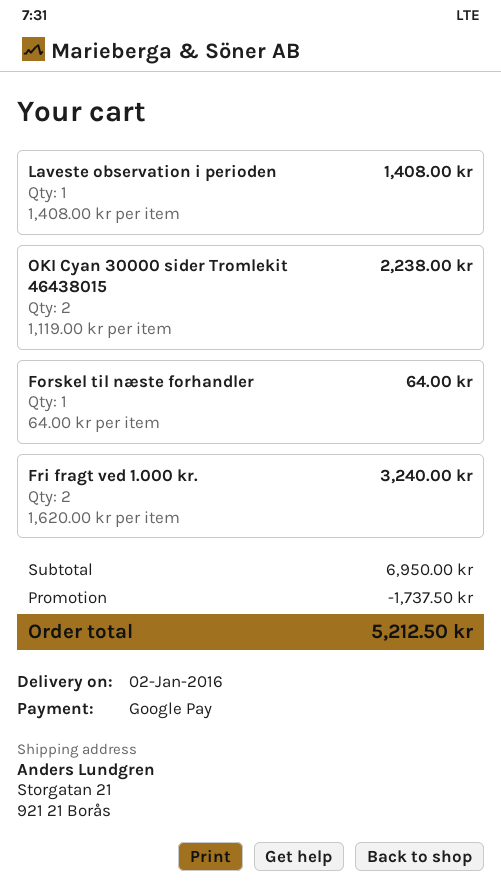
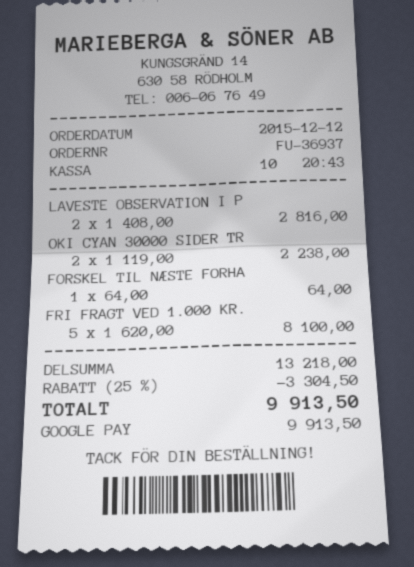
Laveste observation i perioden: 1 x 1408.00 = 1408.00 -> 2 x 1408.00 = 2816.00
Fri fragt ved 1.000 kr.: 2 x 1620.00 = 3240.00 -> 5 x 1620.00 = 8100.00
subtotal: 6950.00 -> 13218.00
discount: 1737.50 -> 3304.50
total: 5212.50 -> 9913.50

